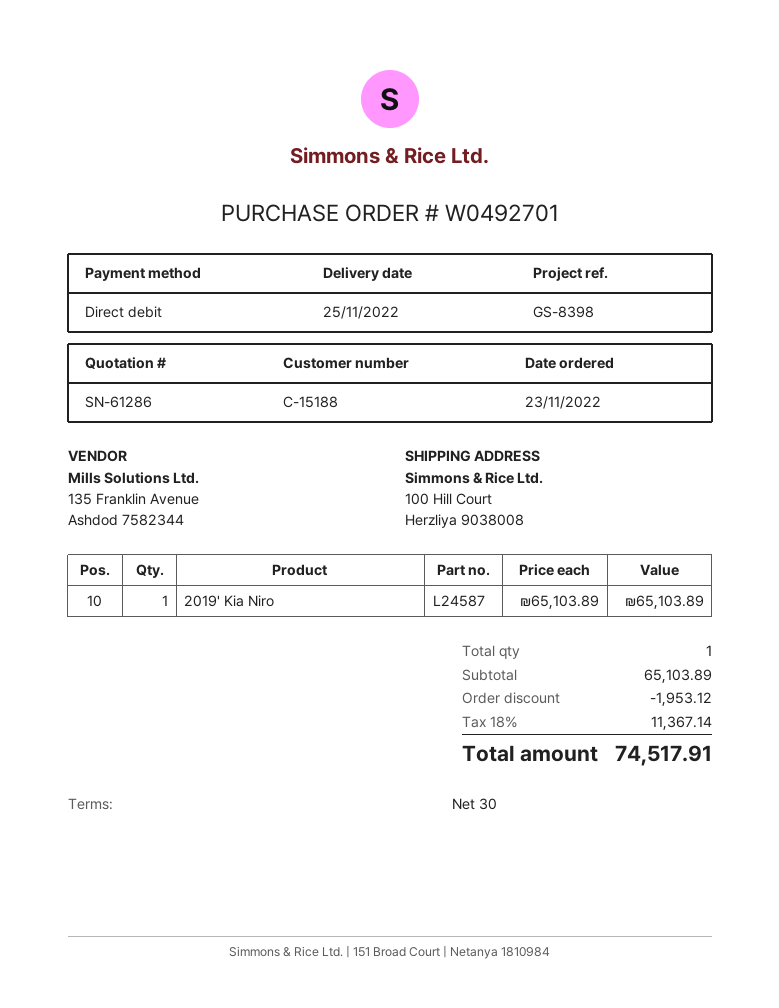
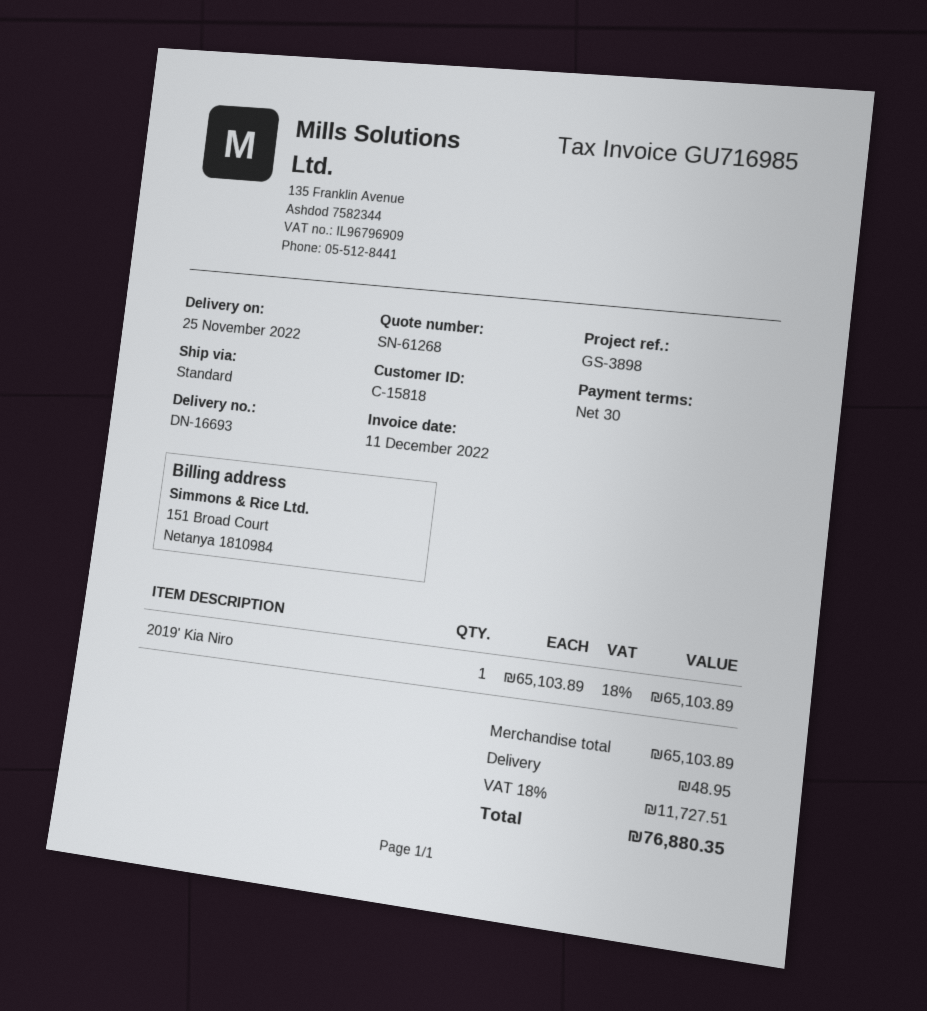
quote number: SN-61286 -> SN-61268
customer number: C-15188 -> C-15818
reference: GS-8398 -> GS-3898
discount: 1953.12 -> none
shipping: none -> 48.95
tax: 18% = 11367.14 -> 18% = 11727.51
total: 74517.91 -> 76880.35

